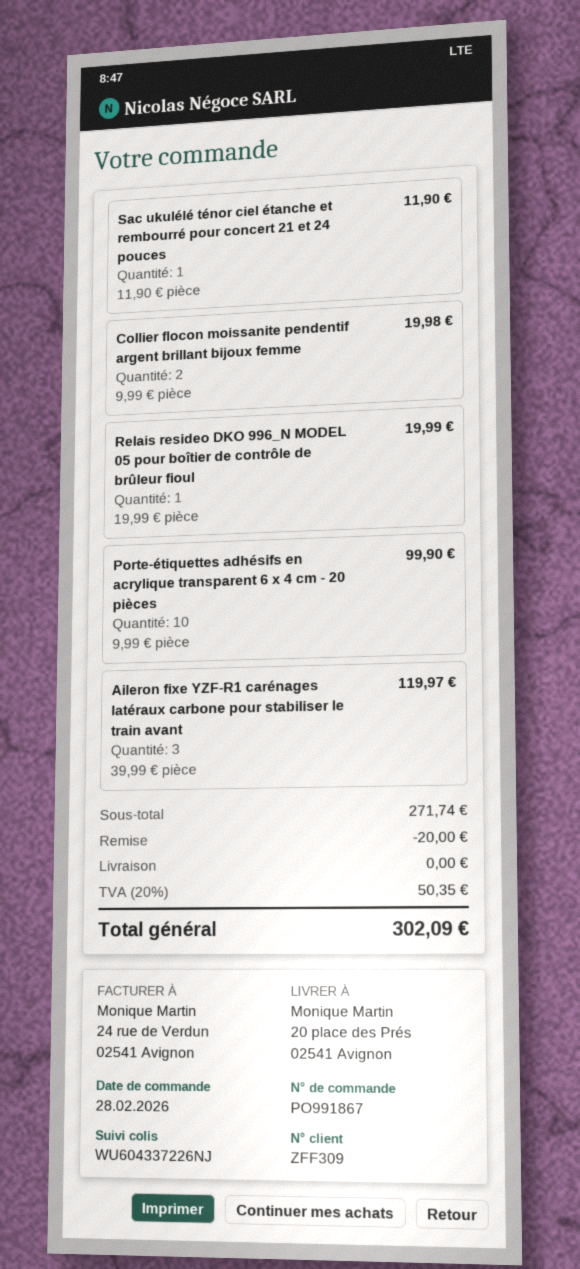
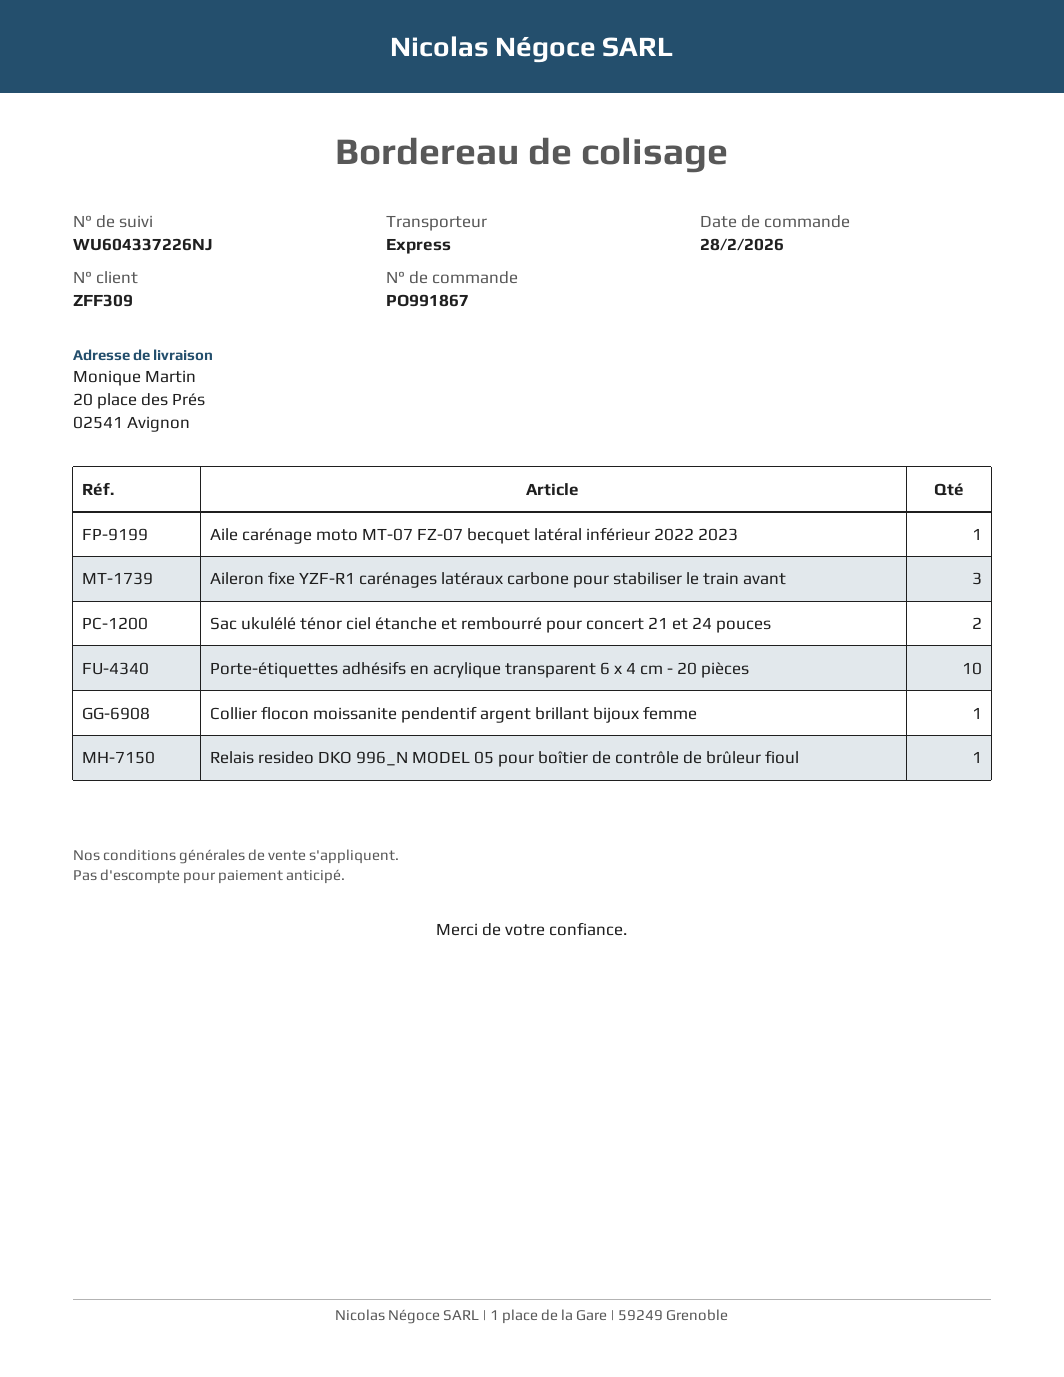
Sac ukulélé ténor ciel étanche et rembourré pour concert 21 et 24 pouces: 1 -> 2
Collier flocon moissanite pendentif argent brillant bijoux femme: 2 -> 1
Aile carénage moto MT-07 FZ-07 becquet latéral inférieur 2022 2023: none -> 1

